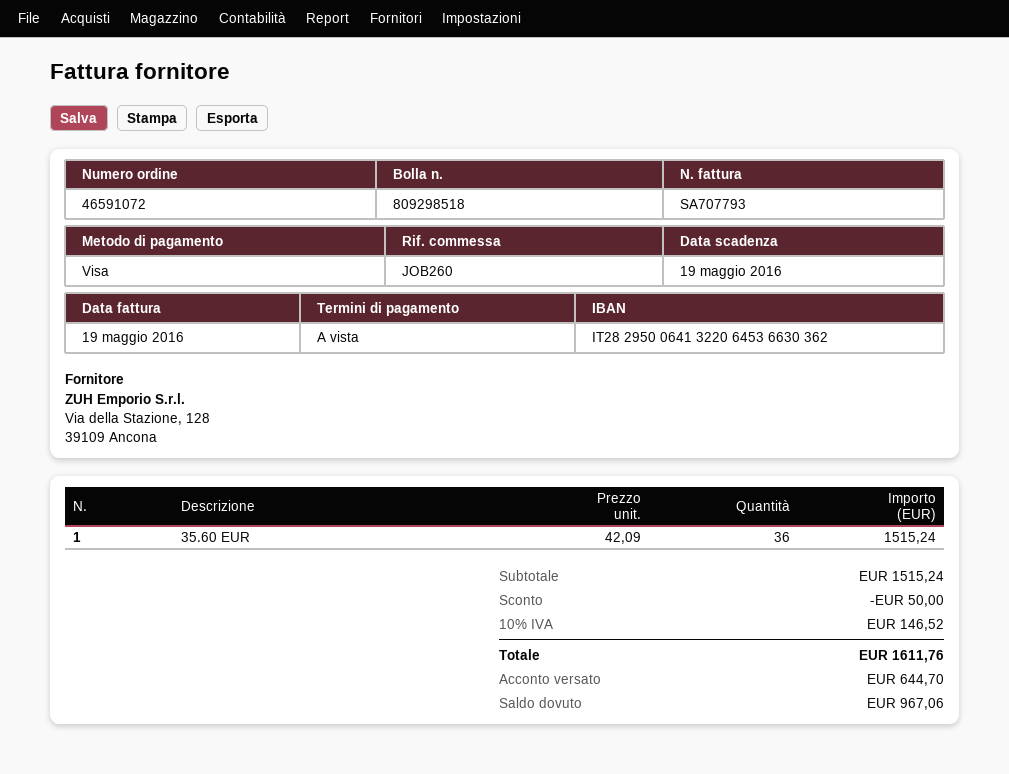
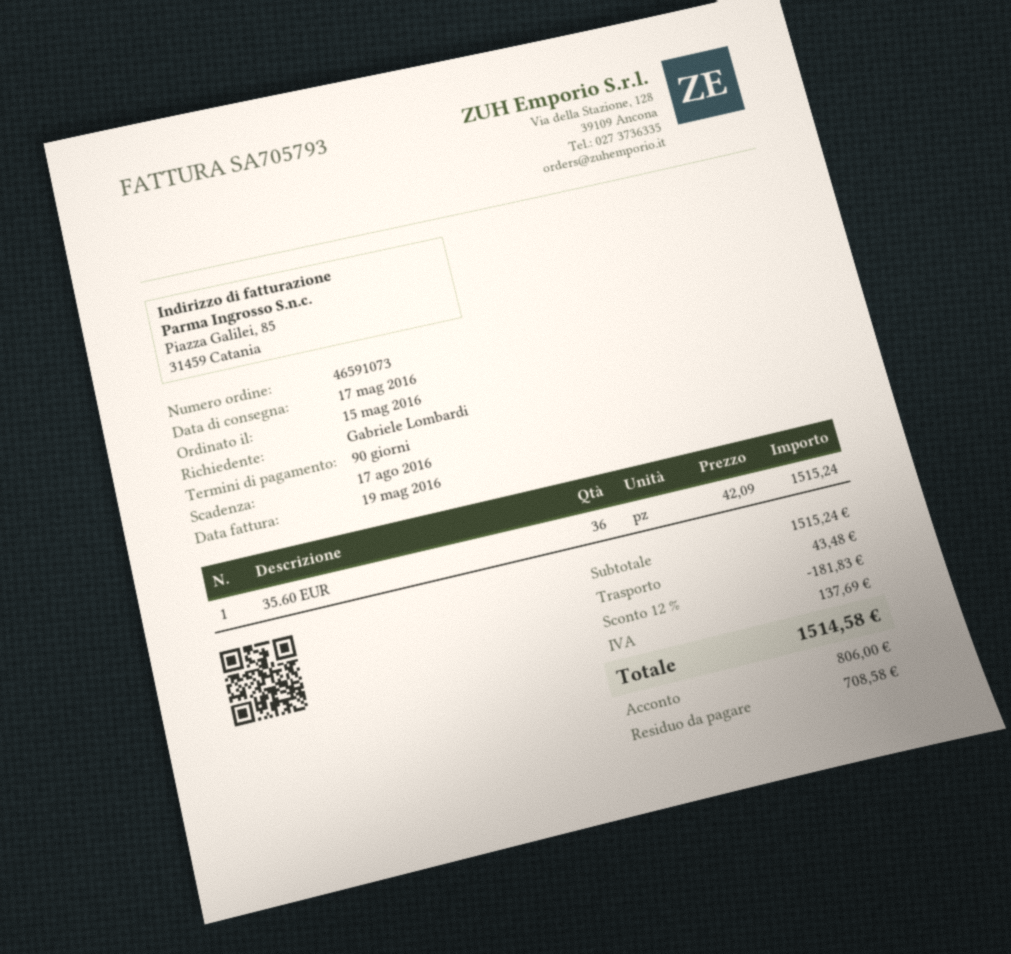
order number: 46591072 -> 46591073
invoice number: SA707793 -> SA705793
payment terms: on receipt -> 90 days
due date: 2016-05-19 -> 2016-08-17
discount: 50.00 -> 181.83
shipping: none -> 43.48
tax: 146.52 -> 137.69
total: 1611.76 -> 1514.58
deposit: 644.70 -> 806.00
balance: 967.06 -> 708.58

